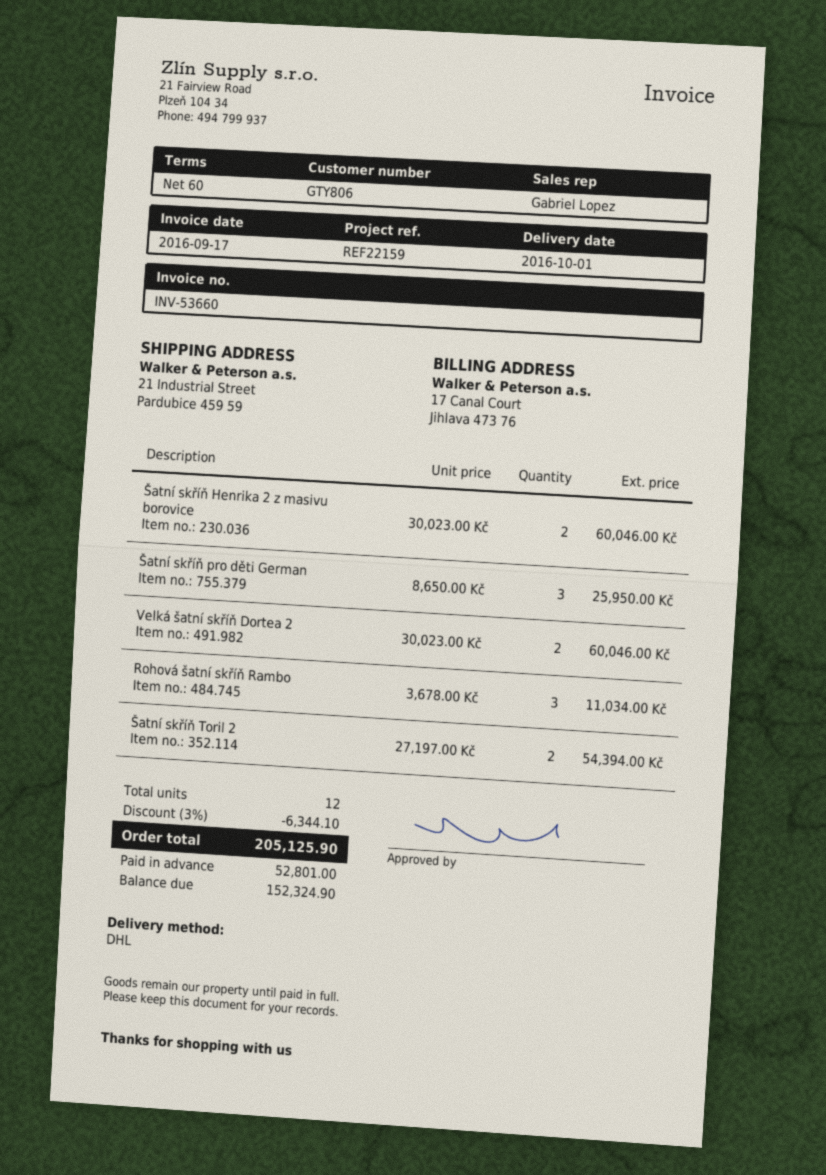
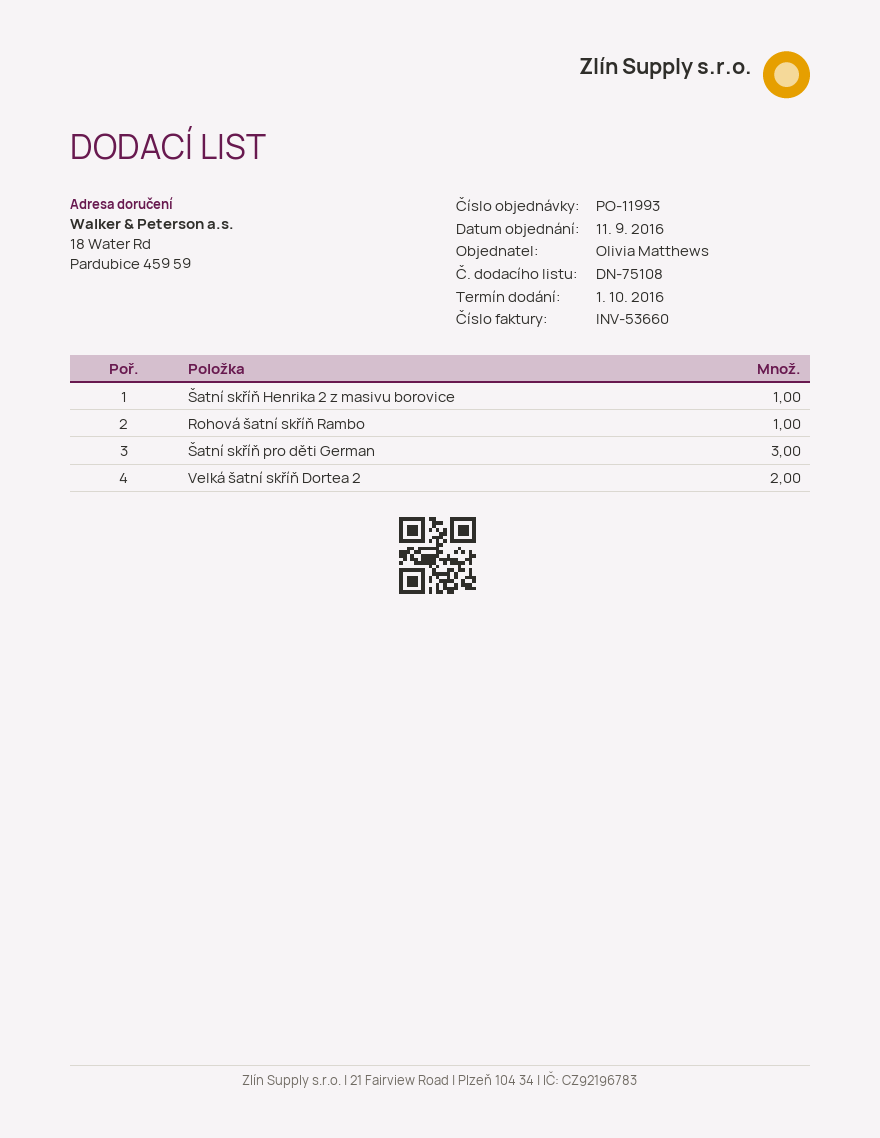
ship to: 21 Industrial Street, Pardubice 459 59 -> 18 Water Rd, Pardubice 459 59
Šatní skříň Henrika 2 z masivu borovice: 2 -> 1
Rohová šatní skříň Rambo: 3 -> 1
Šatní skříň Toril 2: 2 -> none

